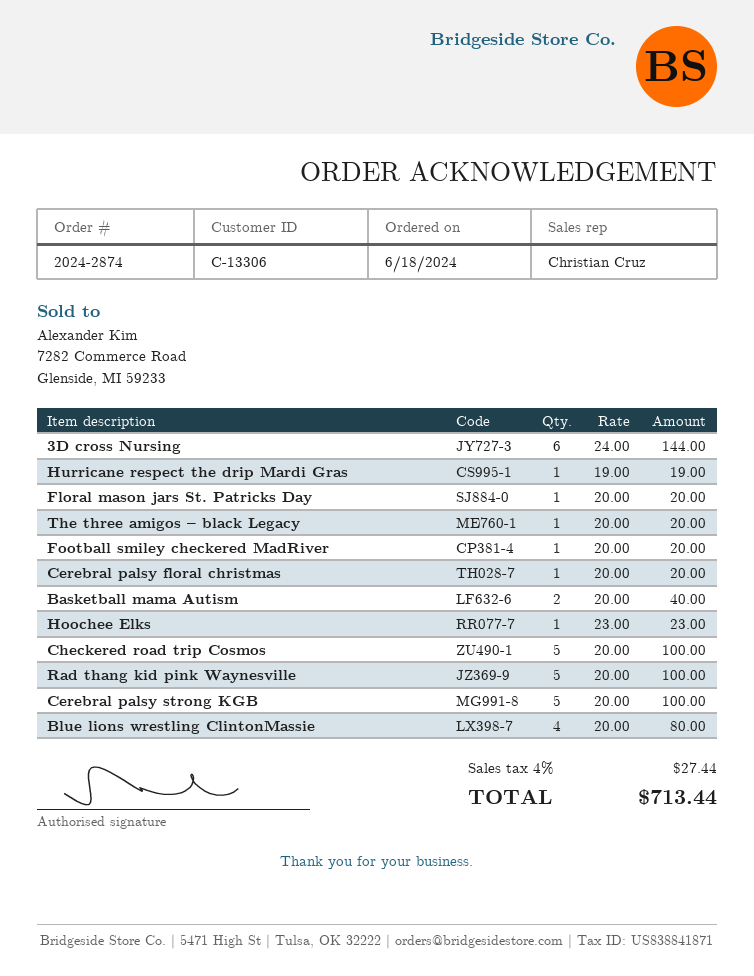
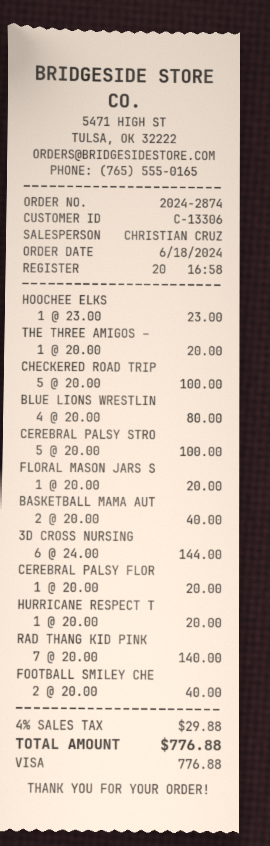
Hurricane respect the drip Mardi Gras: 1 x 19.00 = 19.00 -> 1 x 20.00 = 20.00
Football smiley checkered MadRiver: 1 x 20.00 = 20.00 -> 2 x 20.00 = 40.00
Rad thang kid pink Waynesville: 5 x 20.00 = 100.00 -> 7 x 20.00 = 140.00
tax: 4% = 27.44 -> 4% = 29.88
total: 713.44 -> 776.88

